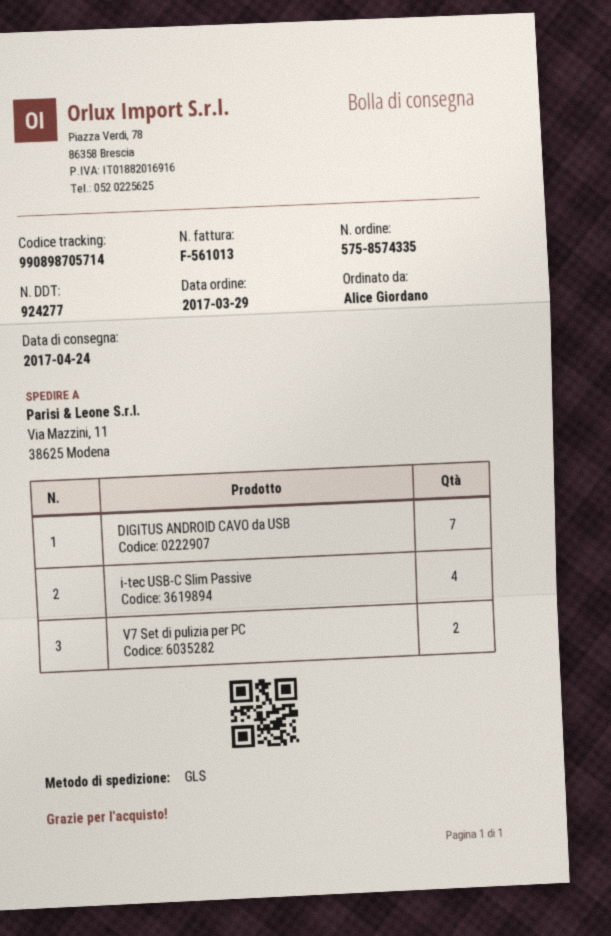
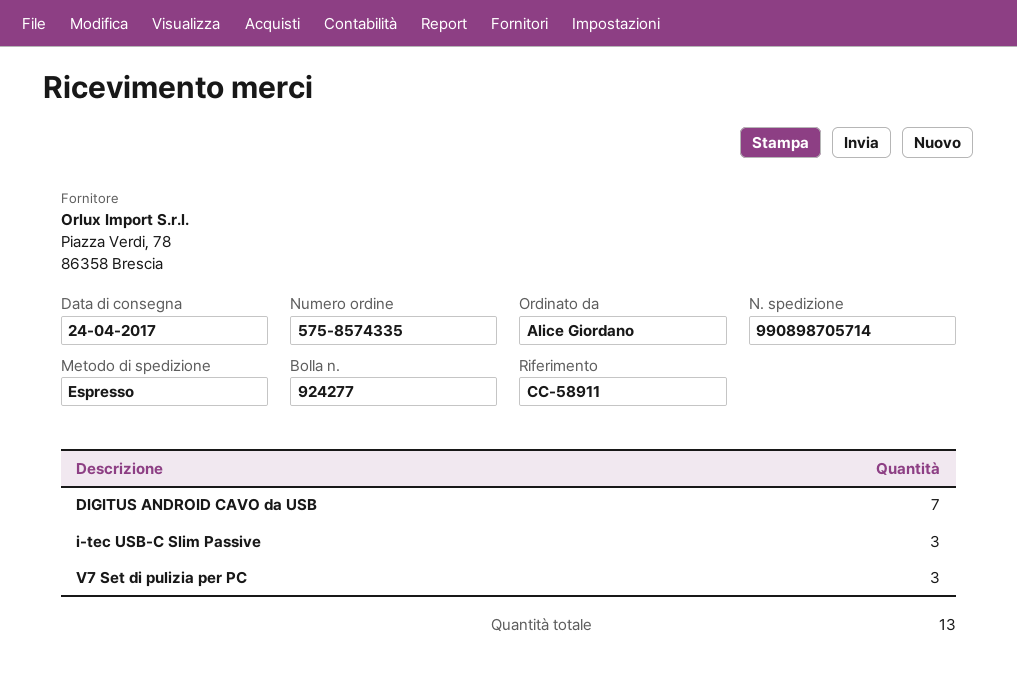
shipping method: GLS -> express
i-tec USB-C Slim Passive: 4 -> 3
V7 Set di pulizia per PC: 2 -> 3

